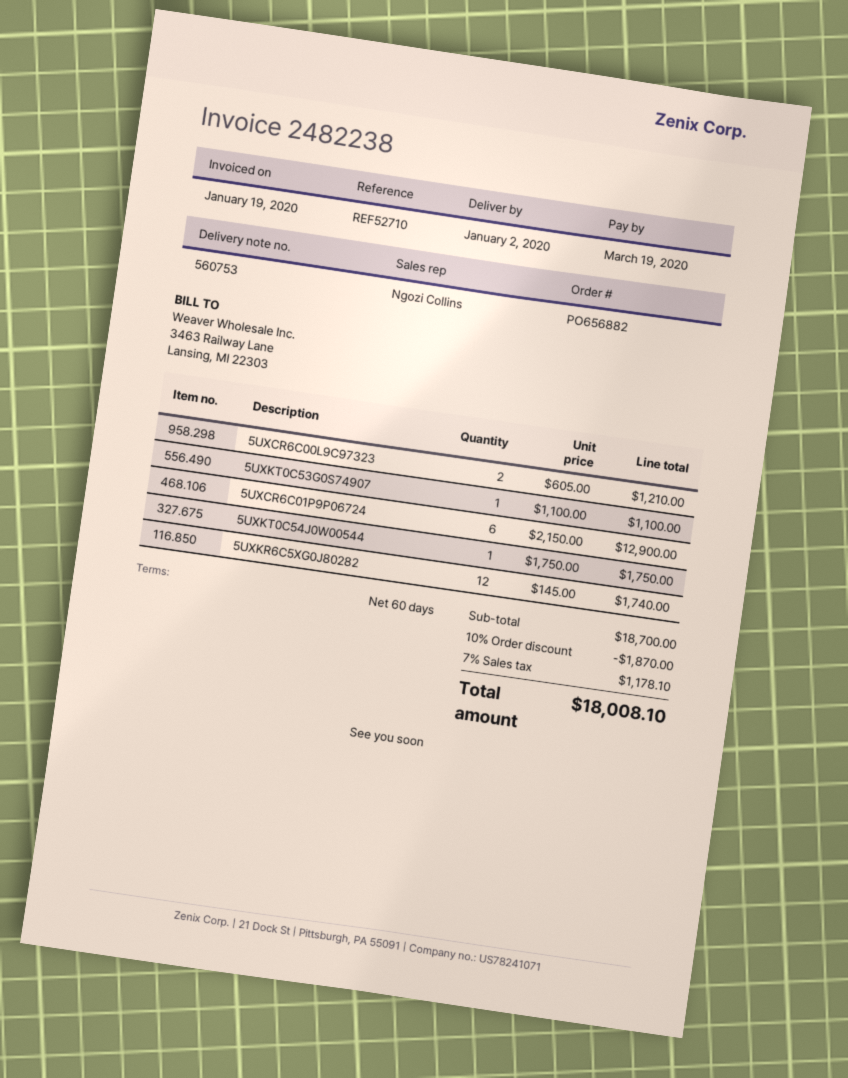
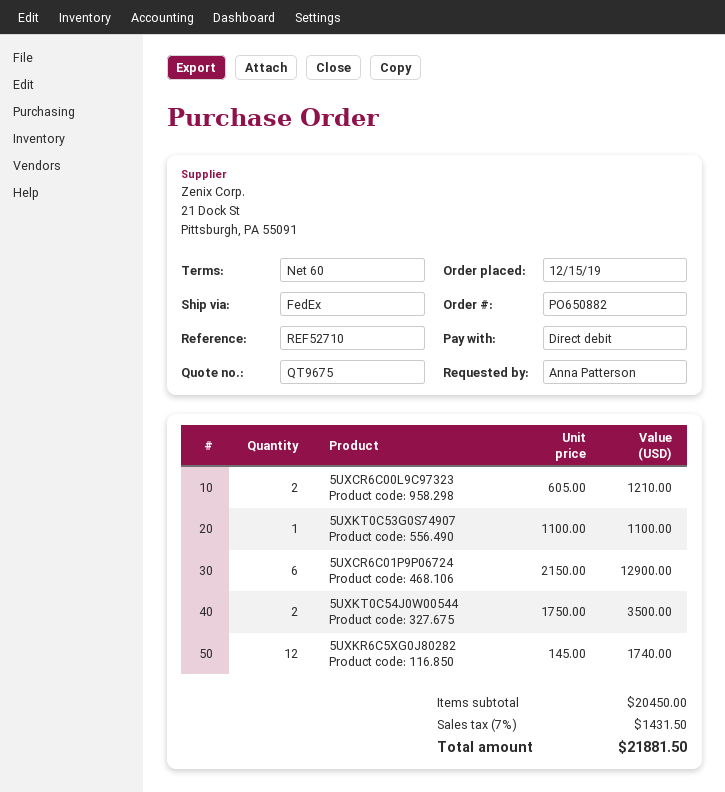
order number: PO656882 -> PO650882
5UXKT0C54J0W00544: 1 x 1750.00 = 1750.00 -> 2 x 1750.00 = 3500.00
subtotal: 18700.00 -> 20450.00
discount: 10% = 1870.00 -> none
tax: 7% = 1178.10 -> 7% = 1431.50
total: 18008.10 -> 21881.50

